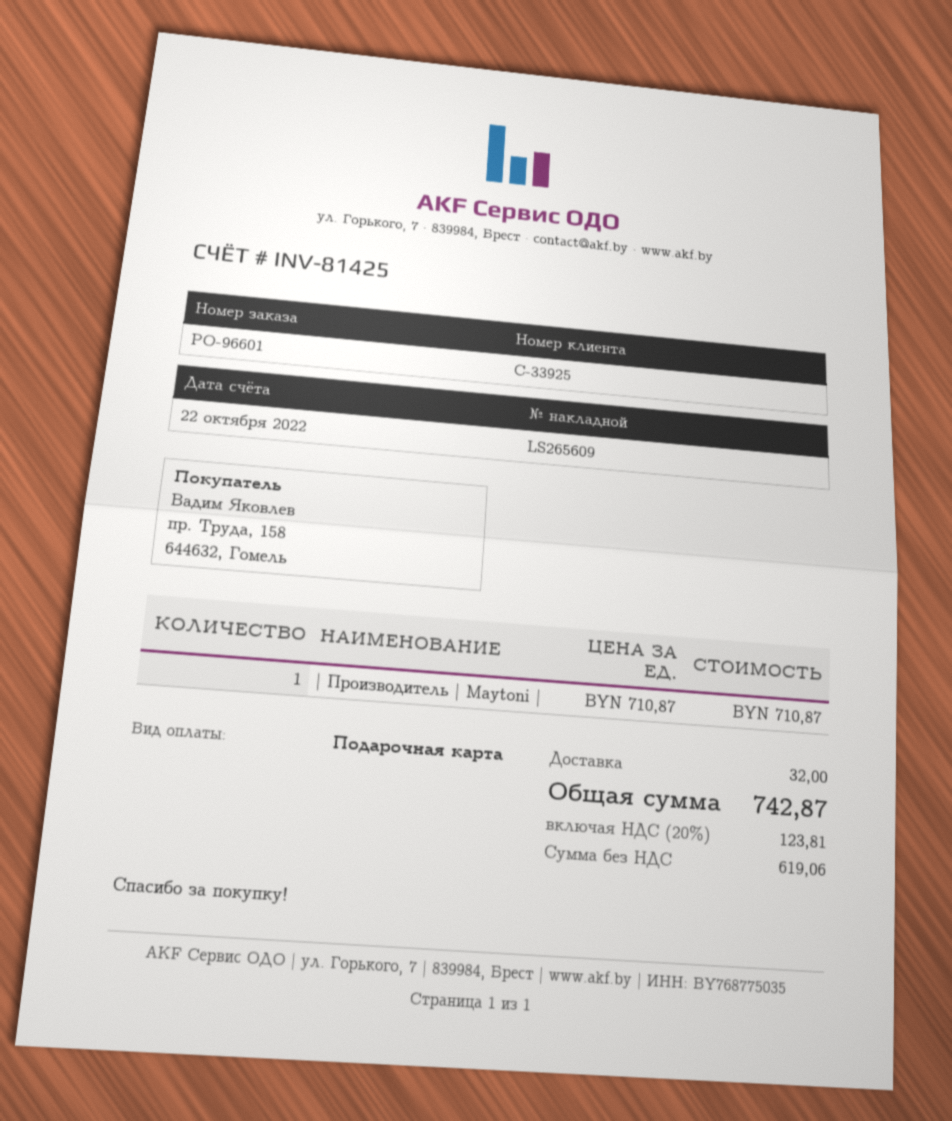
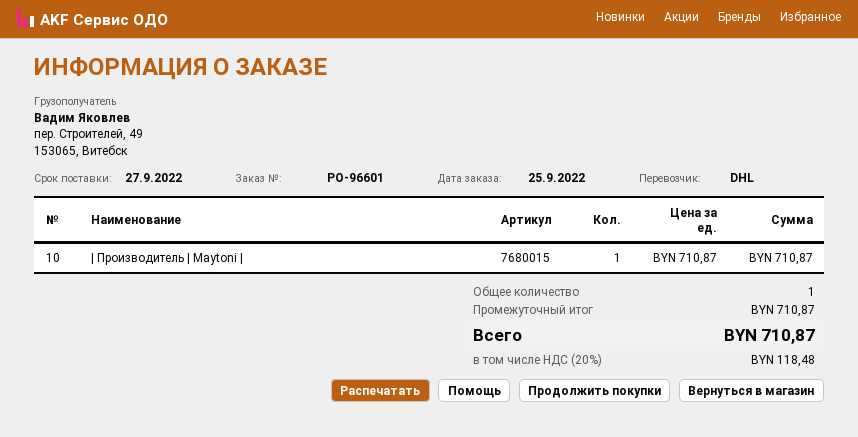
shipping: 32.00 -> none
tax: 20% = 123.81 -> 20% = 118.48
total: 742.87 -> 710.87

